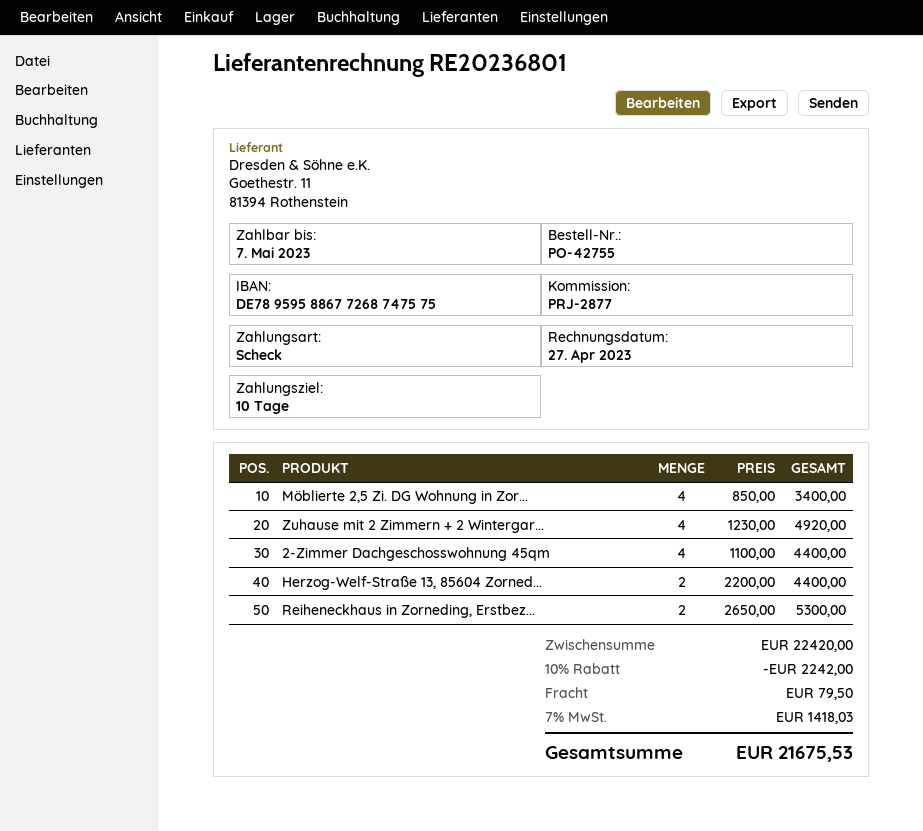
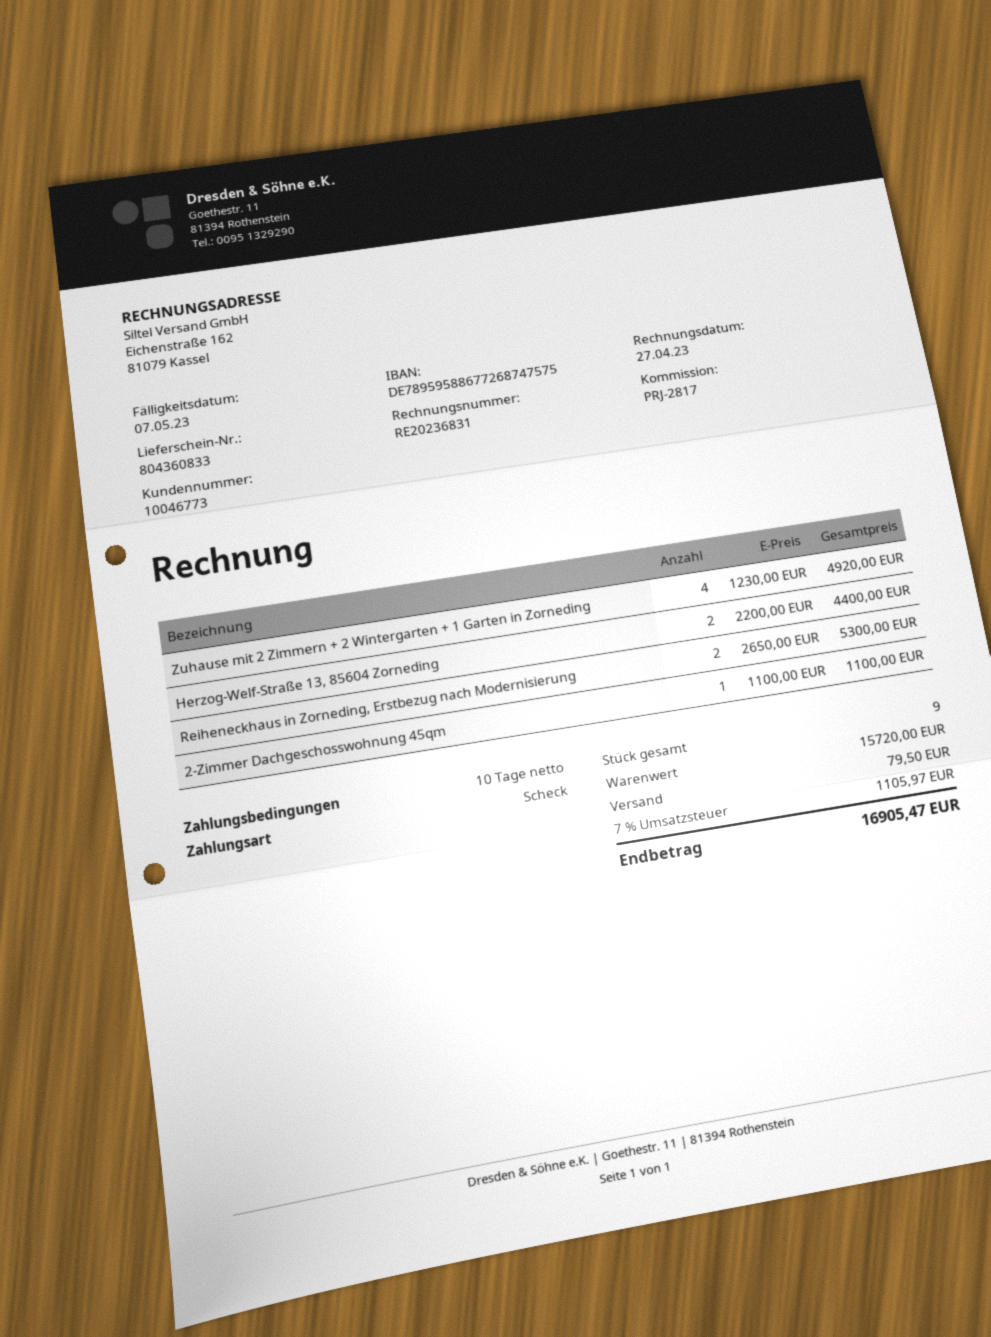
invoice number: RE20236801 -> RE20236831
reference: PRJ-2877 -> PRJ-2817
Möblierte 2,5 Zi. DG Wohnung in Zor...: 4 x 850.00 = 3400.00 -> none
2-Zimmer Dachgeschosswohnung 45qm: 4 x 1100.00 = 4400.00 -> 1 x 1100.00 = 1100.00
subtotal: 22420.00 -> 15720.00
discount: 10% = 2242.00 -> none
tax: 7% = 1418.03 -> 7% = 1105.97
total: 21675.53 -> 16905.47

